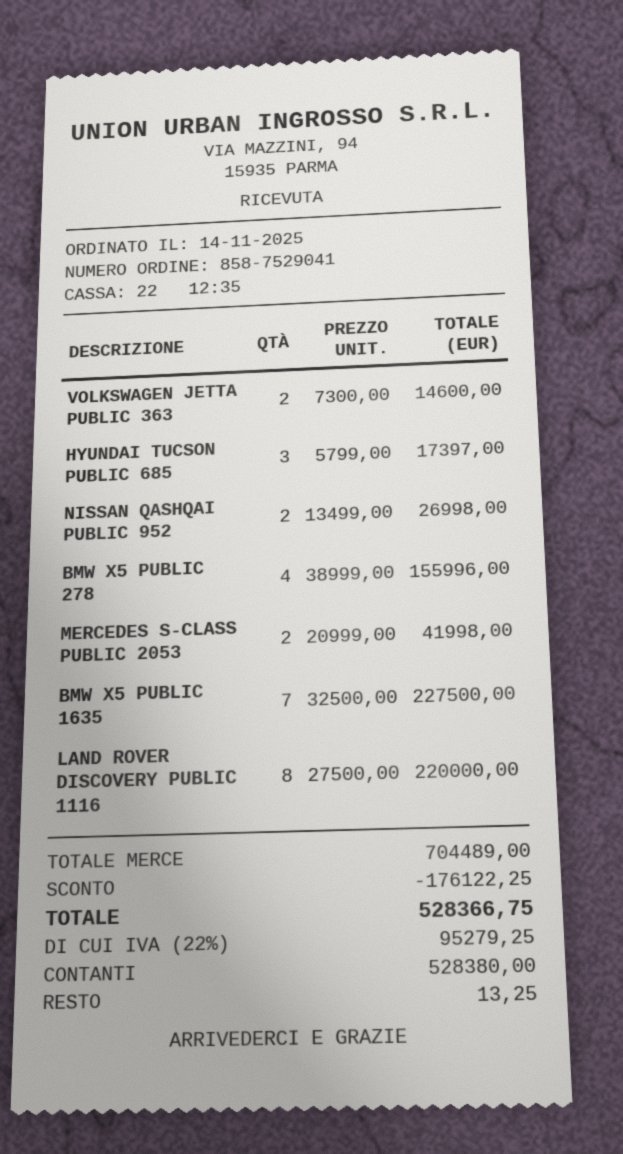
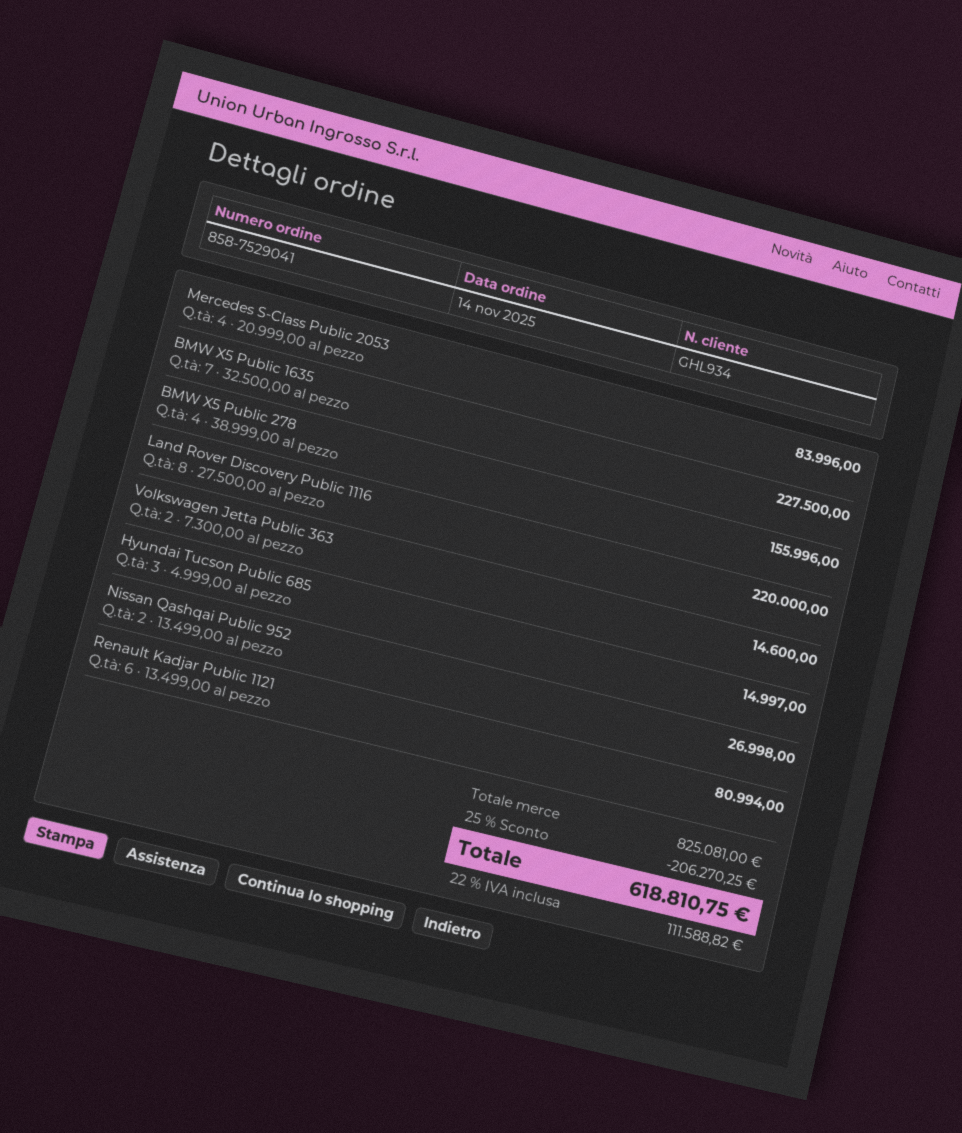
HYUNDAI TUCSON PUBLIC 685: 3 x 5799.00 = 17397.00 -> 3 x 4999.00 = 14997.00
MERCEDES S-CLASS PUBLIC 2053: 2 x 20999.00 = 41998.00 -> 4 x 20999.00 = 83996.00
Renault Kadjar Public 1121: none -> 6 x 13499.00 = 80994.00
subtotal: 704489.00 -> 825081.00
discount: 176122.25 -> 206270.25
tax: 22% = 95279.25 -> 22% = 111588.82
total: 528366.75 -> 618810.75

